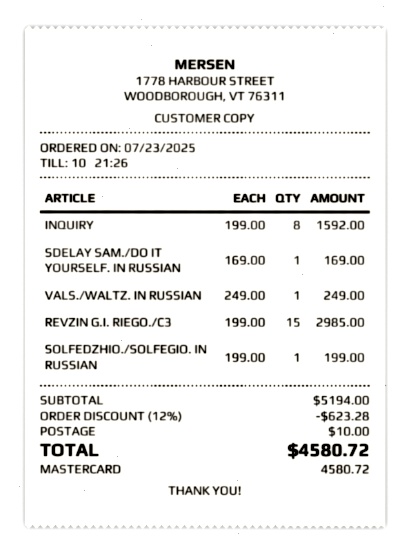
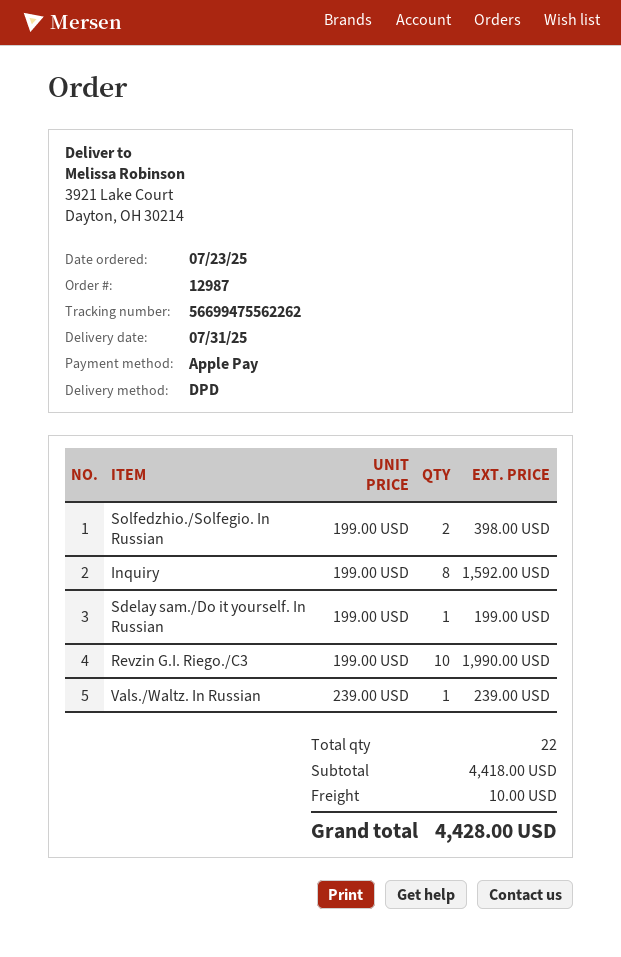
payment method: Mastercard -> Apple Pay
SDELAY SAM./DO IT YOURSELF. IN RUSSIAN: 1 x 169.00 = 169.00 -> 1 x 199.00 = 199.00
VALS./WALTZ. IN RUSSIAN: 1 x 249.00 = 249.00 -> 1 x 239.00 = 239.00
REVZIN G.I. RIEGO./C3: 15 x 199.00 = 2985.00 -> 10 x 199.00 = 1990.00
SOLFEDZHIO./SOLFEGIO. IN RUSSIAN: 1 x 199.00 = 199.00 -> 2 x 199.00 = 398.00
subtotal: 5194.00 -> 4418.00
discount: 12% = 623.28 -> none
total: 4580.72 -> 4428.00

